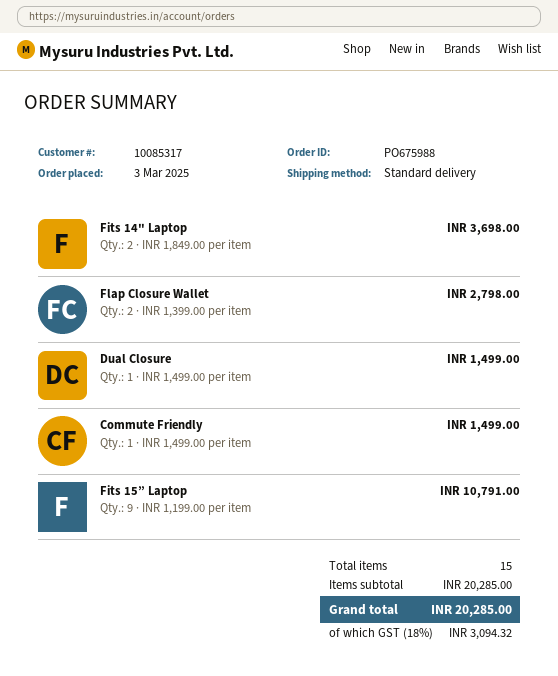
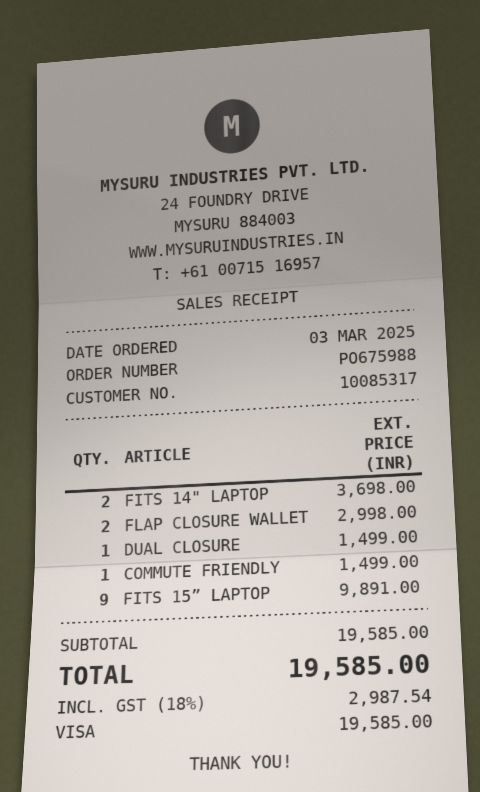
Flap Closure Wallet: 2 for 2798.00 -> 2 for 2998.00
Fits 15” Laptop: 9 for 10791.00 -> 9 for 9891.00
subtotal: 20285.00 -> 19585.00
tax: 18% = 3094.32 -> 18% = 2987.54
total: 20285.00 -> 19585.00

